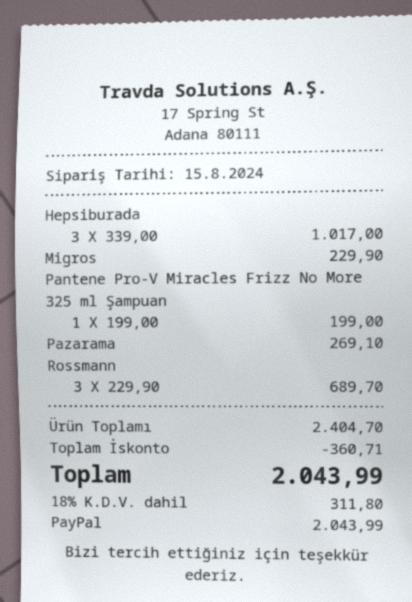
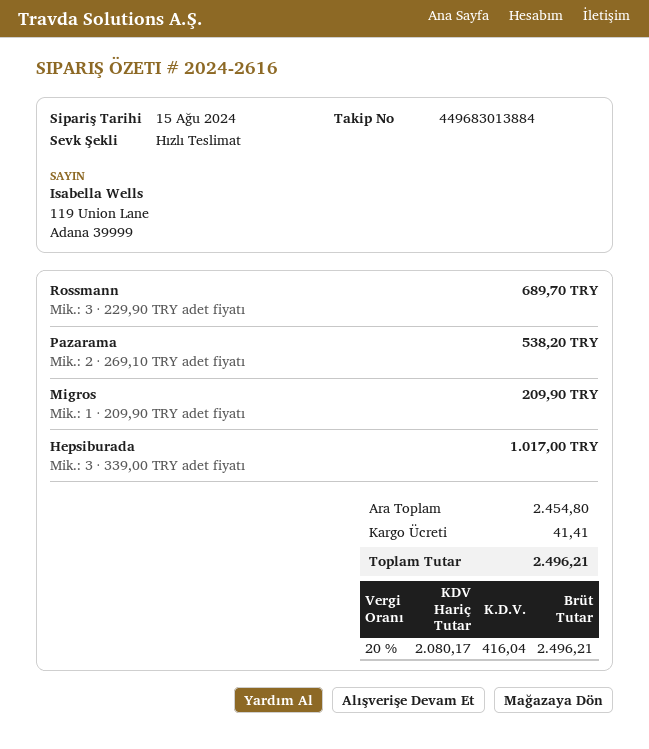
Migros: 1 x 229.90 = 229.90 -> 1 x 209.90 = 209.90
Pantene Pro-V Miracles Frizz No More 325 ml Şampuan: 1 x 199.00 = 199.00 -> none
Pazarama: 1 x 269.10 = 269.10 -> 2 x 269.10 = 538.20
subtotal: 2404.70 -> 2454.80
discount: 360.71 -> none
shipping: none -> 41.41
tax: 18% = 311.80 -> 20% = 416.04
total: 2043.99 -> 2496.21

